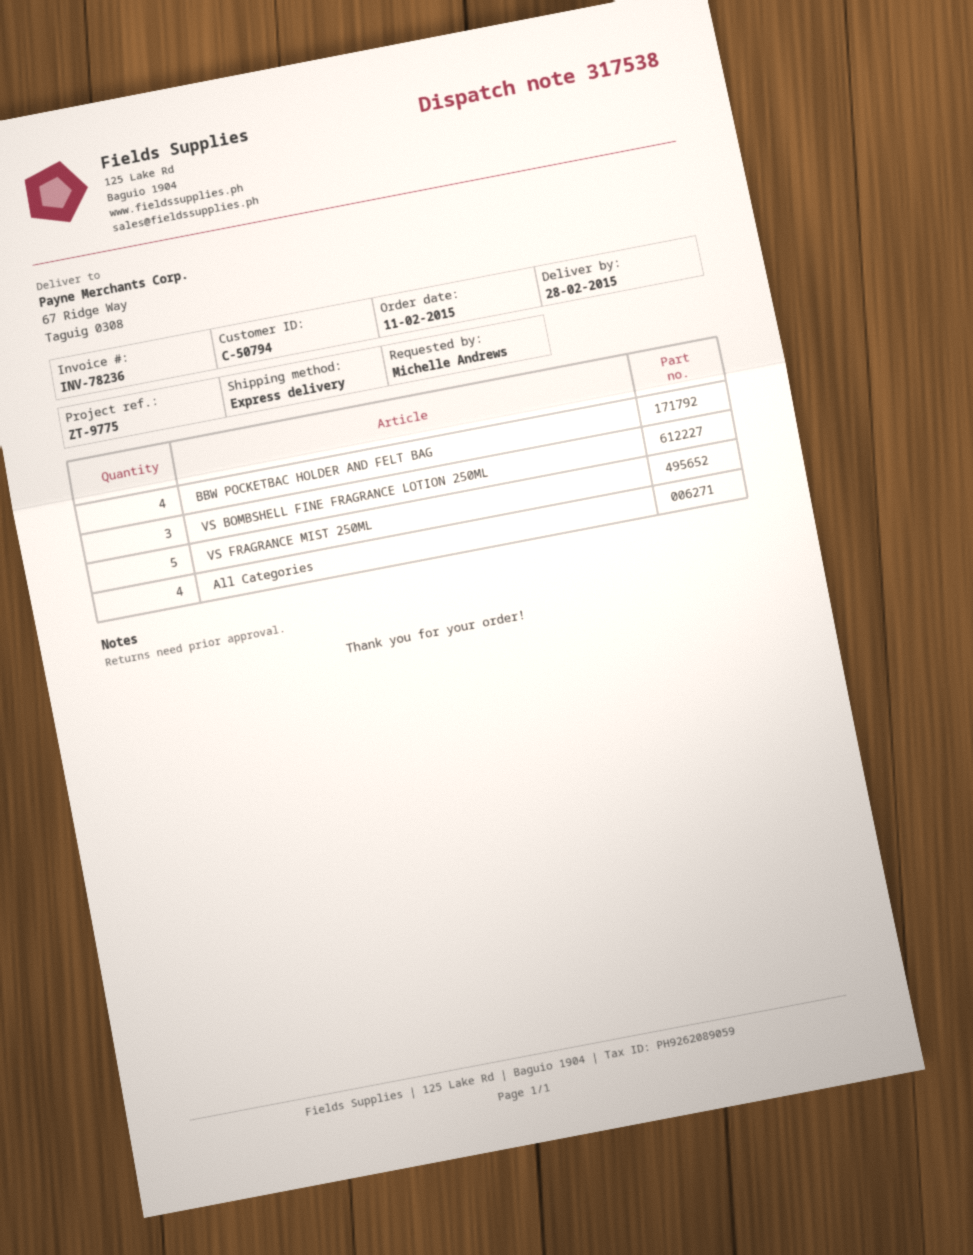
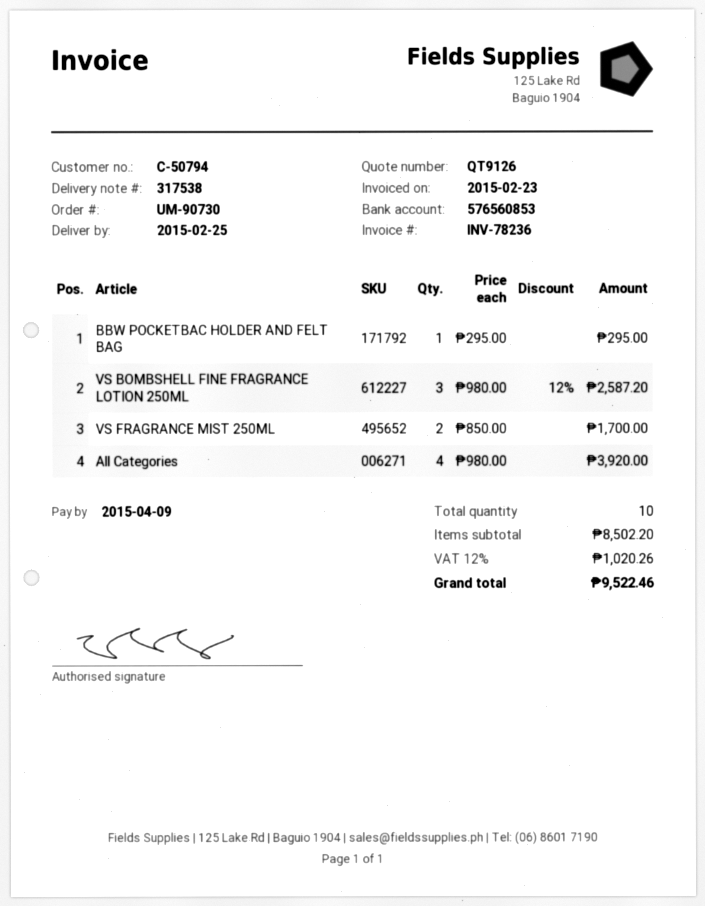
delivery date: 2015-02-28 -> 2015-02-25
BBW POCKETBAC HOLDER AND FELT BAG: 4 -> 1
VS FRAGRANCE MIST 250ML: 5 -> 2

